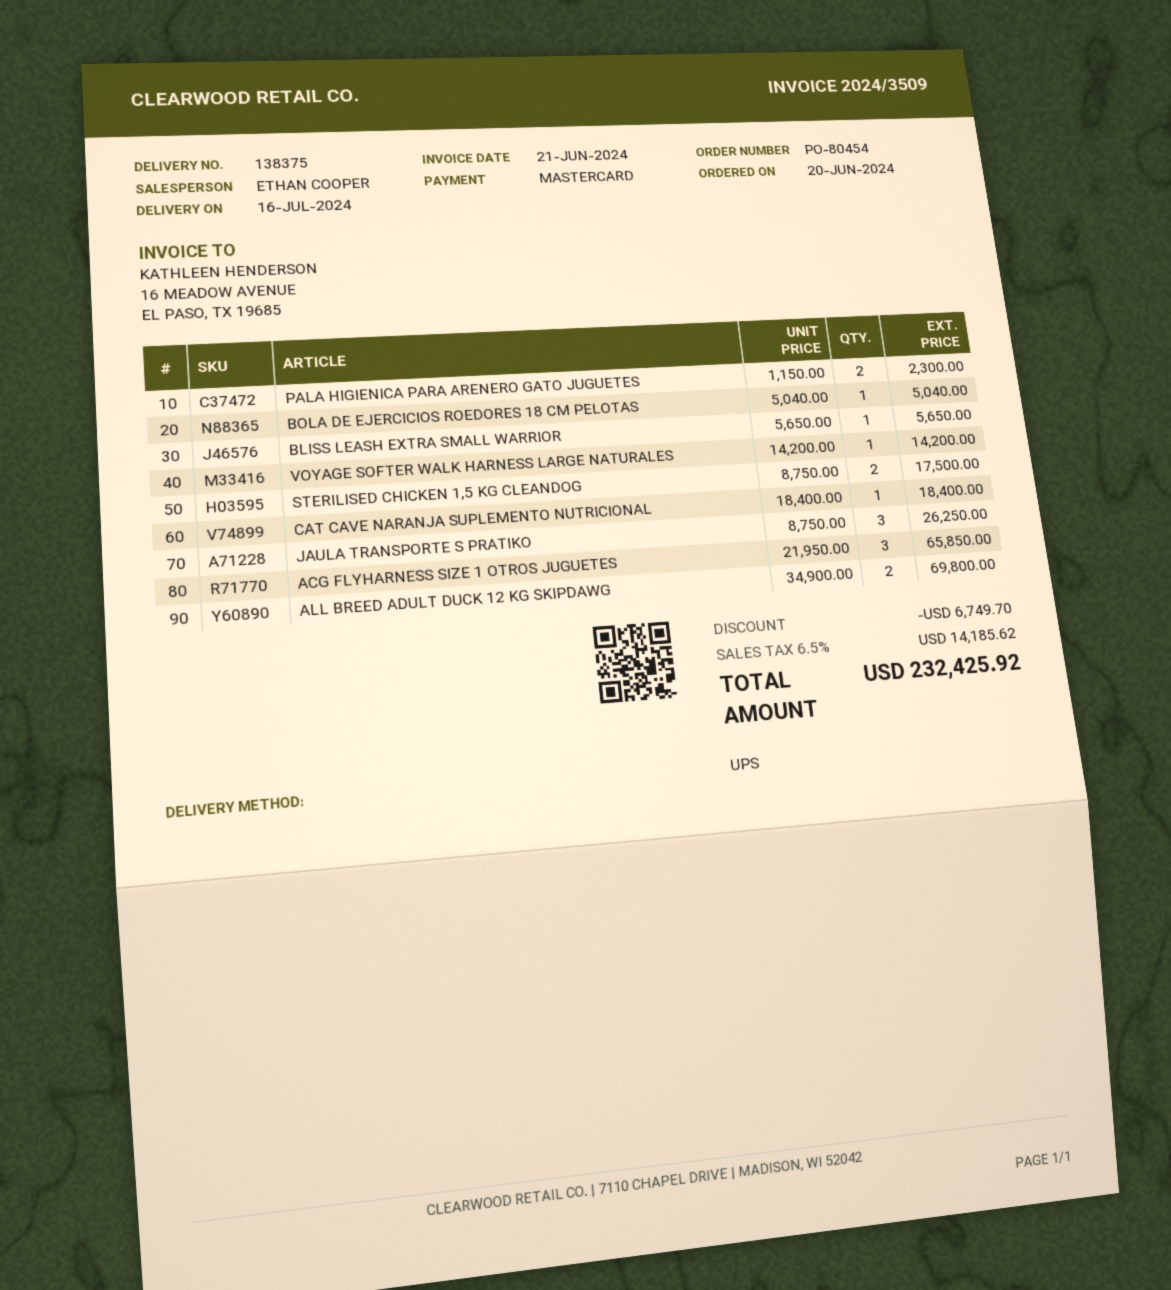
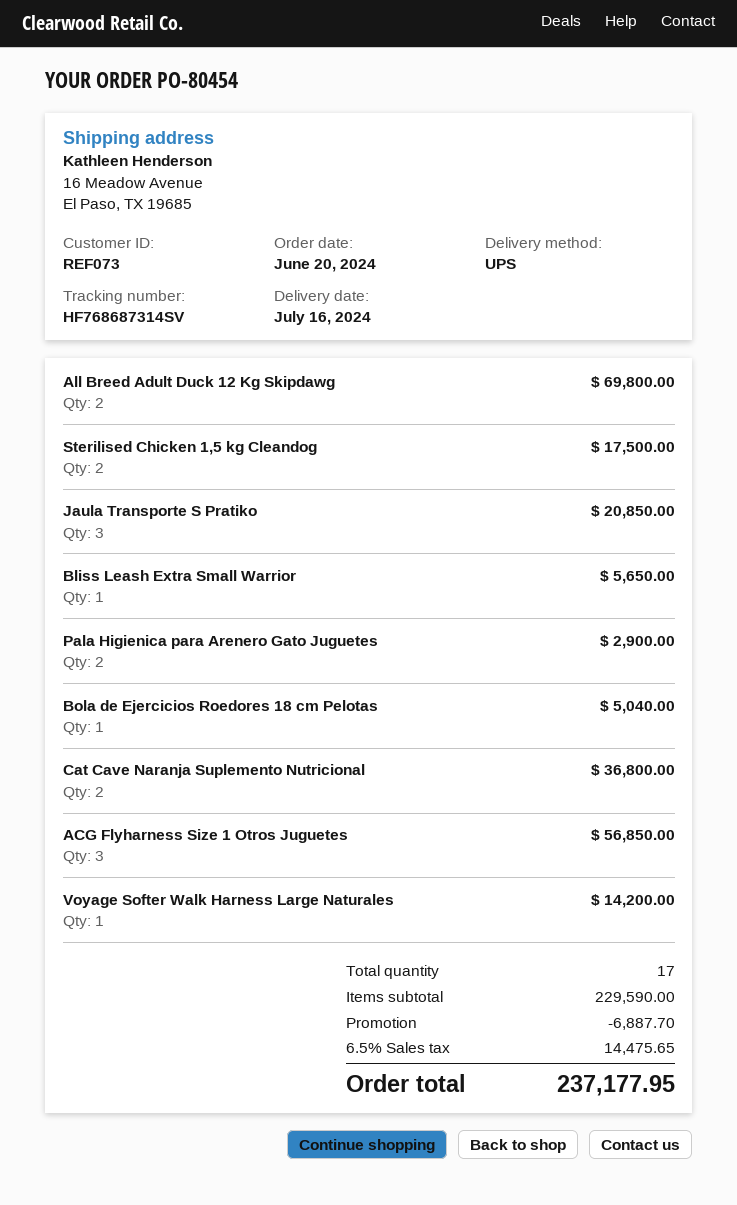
PALA HIGIENICA PARA ARENERO GATO JUGUETES: 2 for 2300.00 -> 2 for 2900.00
CAT CAVE NARANJA SUPLEMENTO NUTRICIONAL: 1 for 18400.00 -> 2 for 36800.00
JAULA TRANSPORTE S PRATIKO: 3 for 26250.00 -> 3 for 20850.00
ACG FLYHARNESS SIZE 1 OTROS JUGUETES: 3 for 65850.00 -> 3 for 56850.00
discount: 6749.70 -> 6887.70
tax: 6.5% = 14185.62 -> 6.5% = 14475.65
total: 232425.92 -> 237177.95

